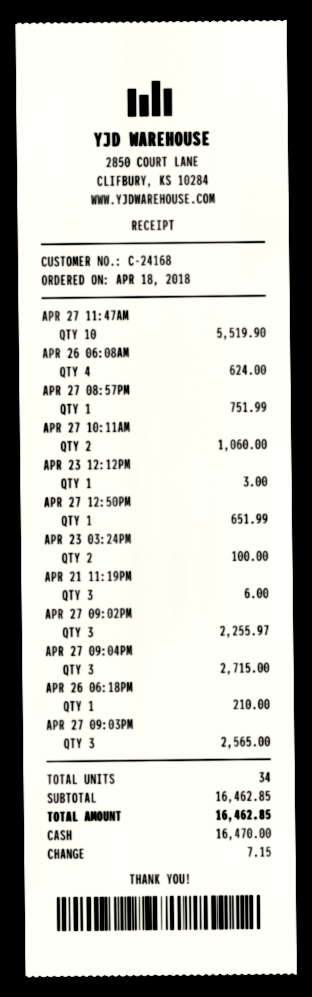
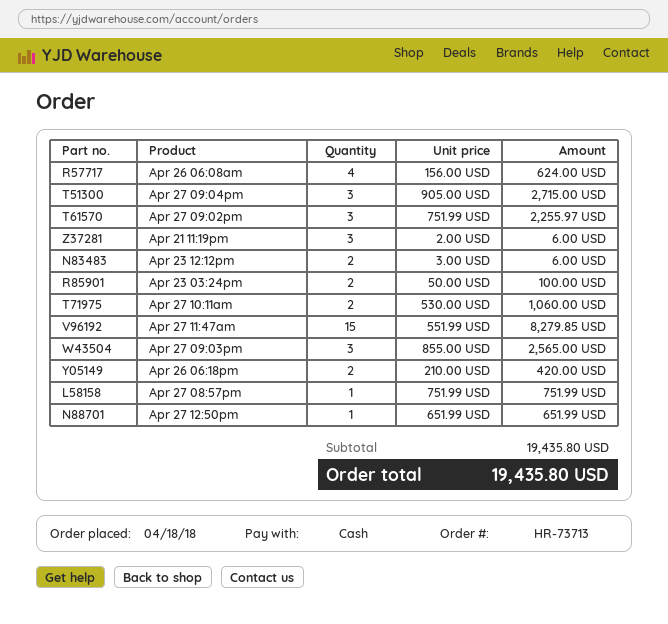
APR 27 11:47AM: 10 for 5519.90 -> 15 for 8279.85
APR 23 12:12PM: 1 for 3.00 -> 2 for 6.00
APR 26 06:18PM: 1 for 210.00 -> 2 for 420.00
subtotal: 16462.85 -> 19435.80
total: 16462.85 -> 19435.80

